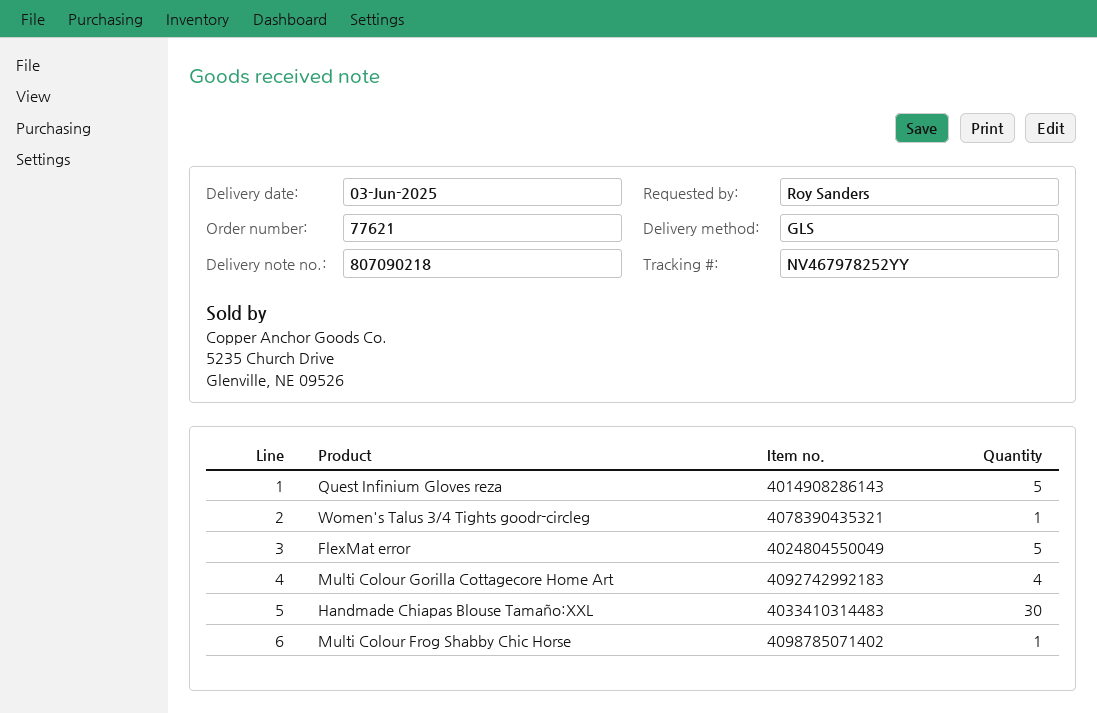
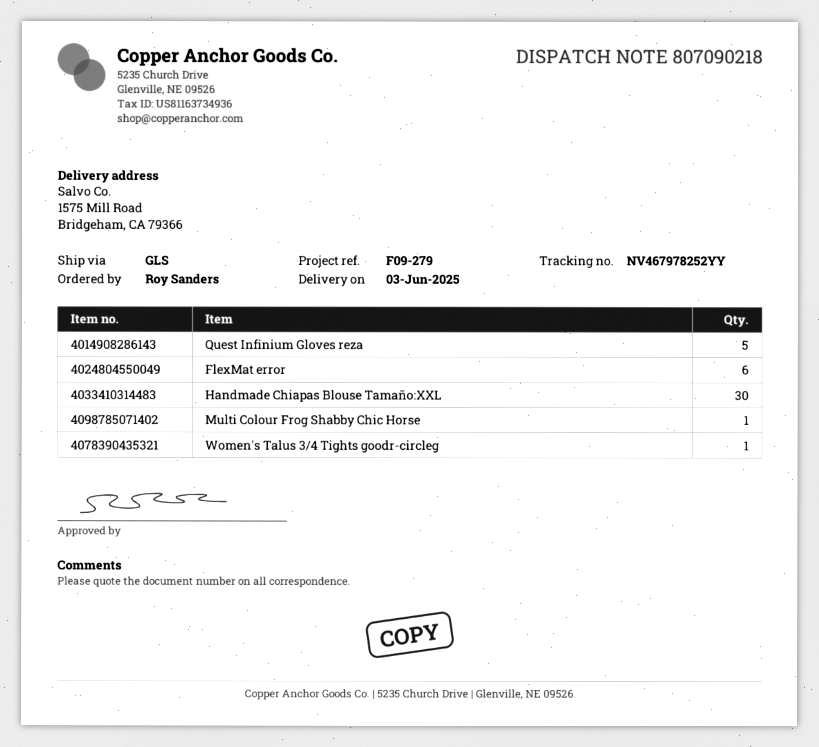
FlexMat error: 5 -> 6
Multi Colour Gorilla Cottagecore Home Art: 4 -> none

